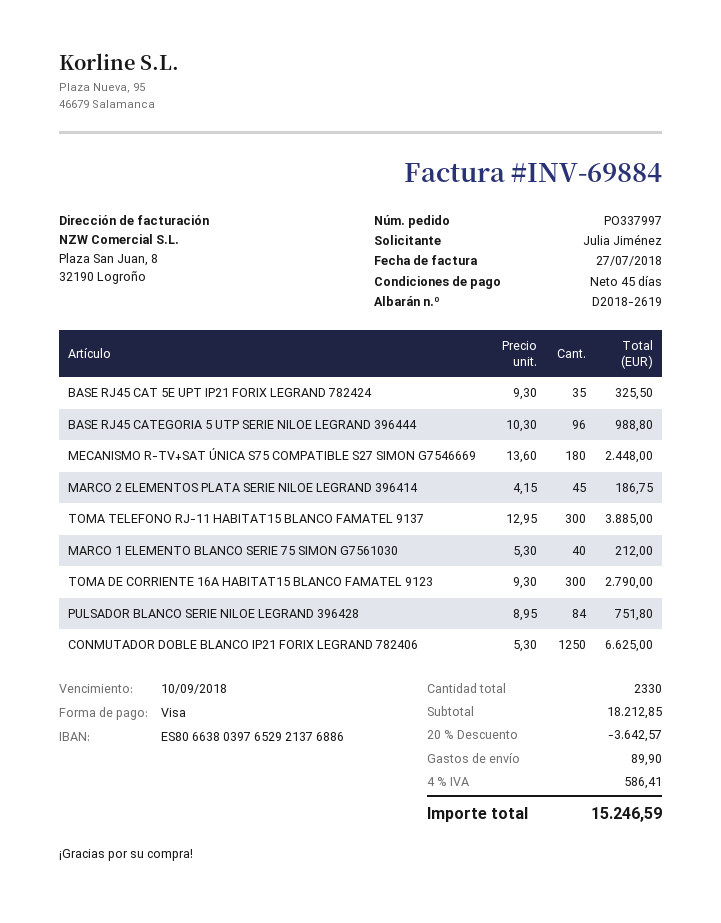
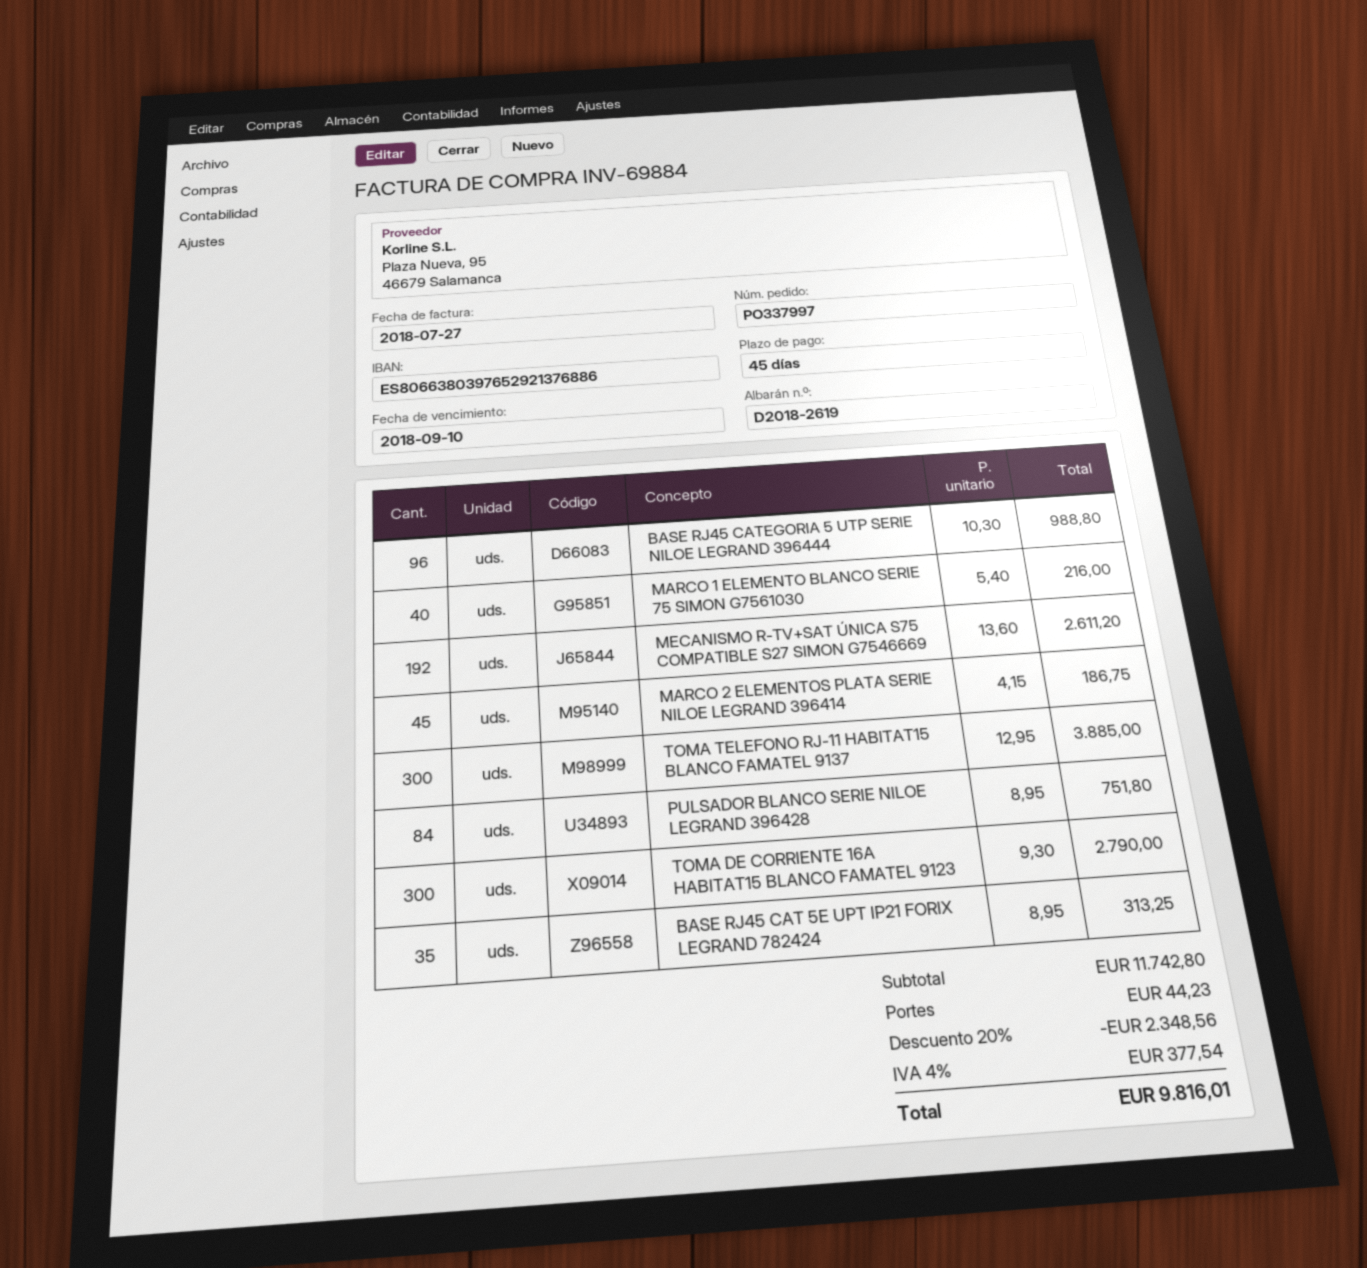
BASE RJ45 CAT 5E UPT IP21 FORIX LEGRAND 782424: 35 x 9.30 = 325.50 -> 35 x 8.95 = 313.25
MECANISMO R-TV+SAT ÚNICA S75 COMPATIBLE S27 SIMON G7546669: 180 x 13.60 = 2448.00 -> 192 x 13.60 = 2611.20
MARCO 1 ELEMENTO BLANCO SERIE 75 SIMON G7561030: 40 x 5.30 = 212.00 -> 40 x 5.40 = 216.00
CONMUTADOR DOBLE BLANCO IP21 FORIX LEGRAND 782406: 1250 x 5.30 = 6625.00 -> none
subtotal: 18212.85 -> 11742.80
discount: 20% = 3642.57 -> 20% = 2348.56
shipping: 89.90 -> 44.23
tax: 4% = 586.41 -> 4% = 377.54
total: 15246.59 -> 9816.01

